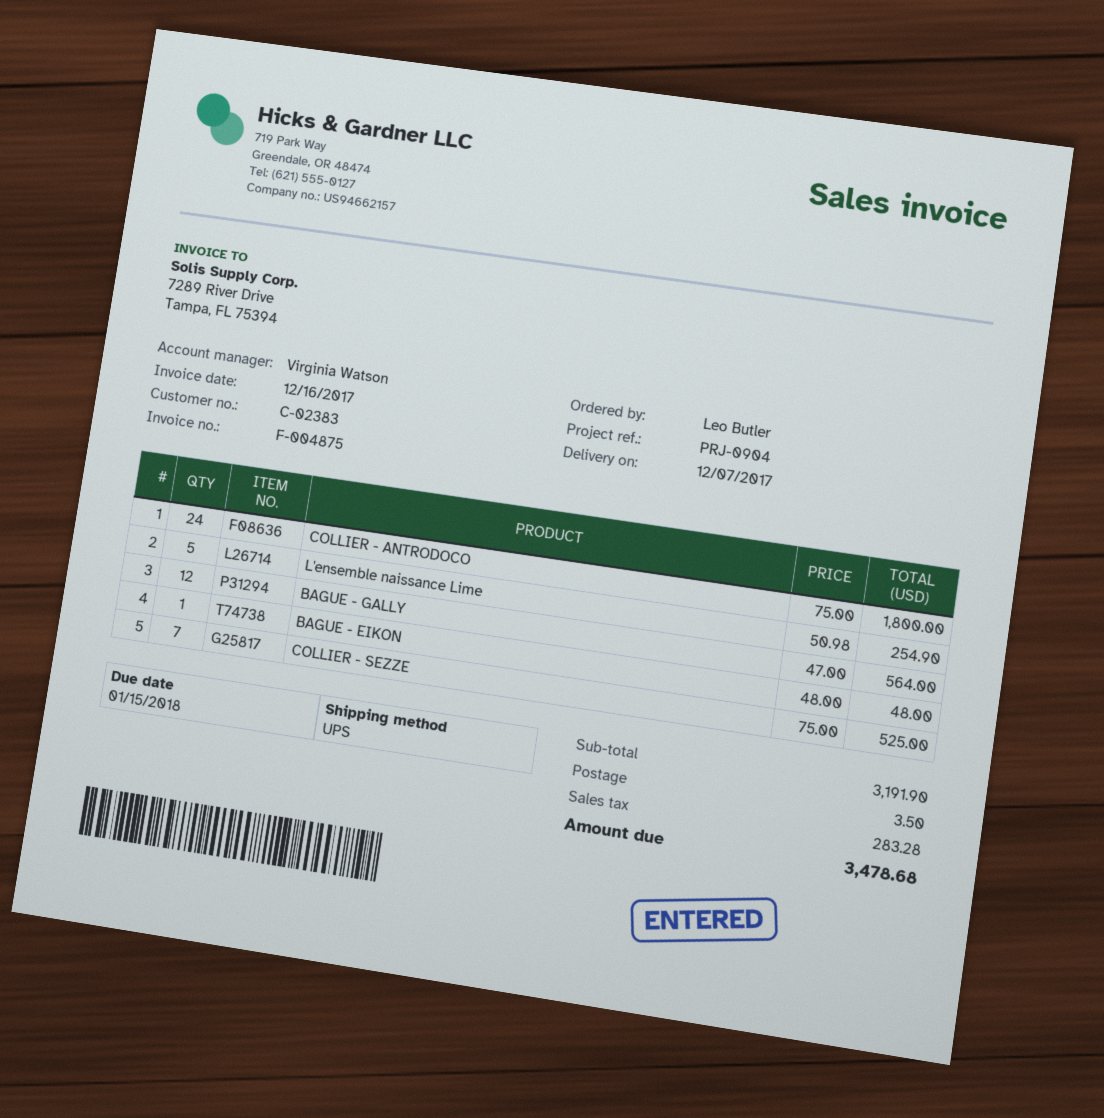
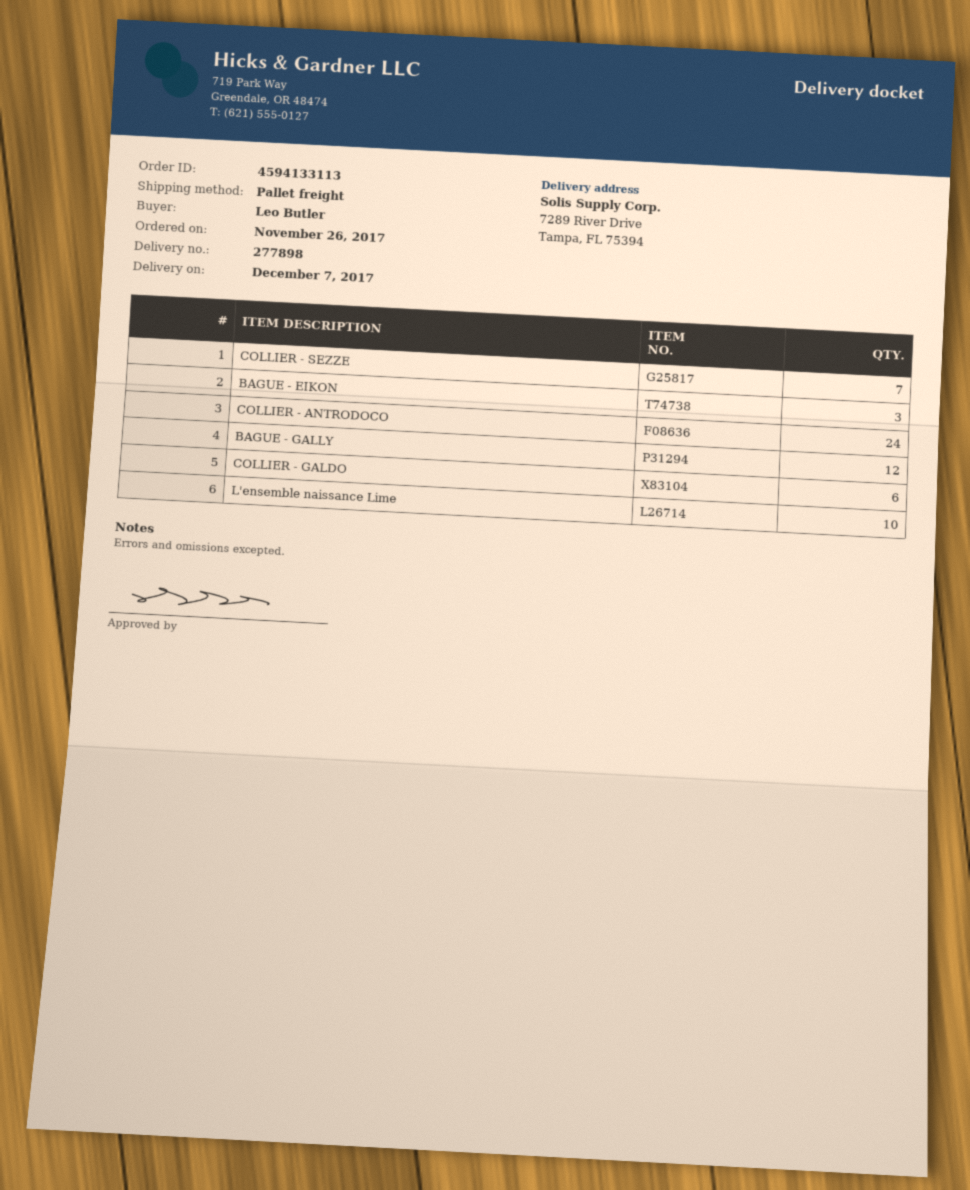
shipping method: UPS -> pallet freight
L'ensemble naissance Lime: 5 -> 10
BAGUE - EIKON: 1 -> 3
COLLIER - GALDO: none -> 6

